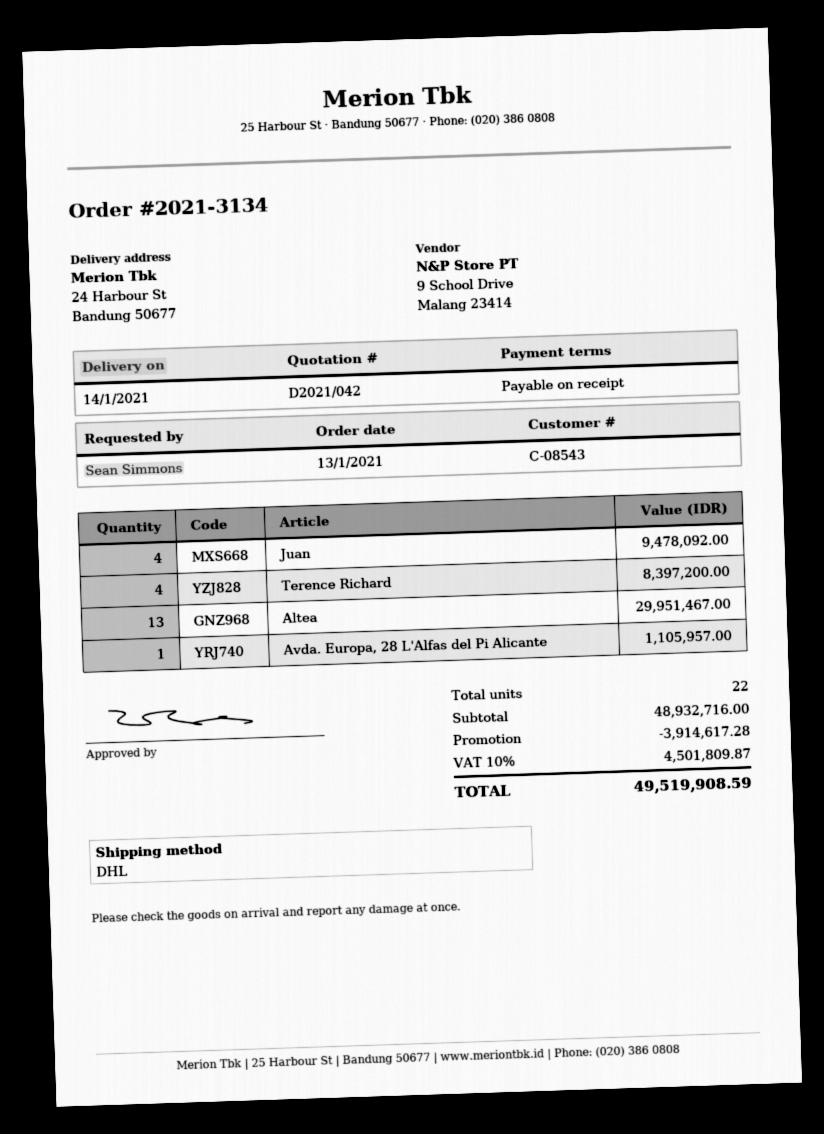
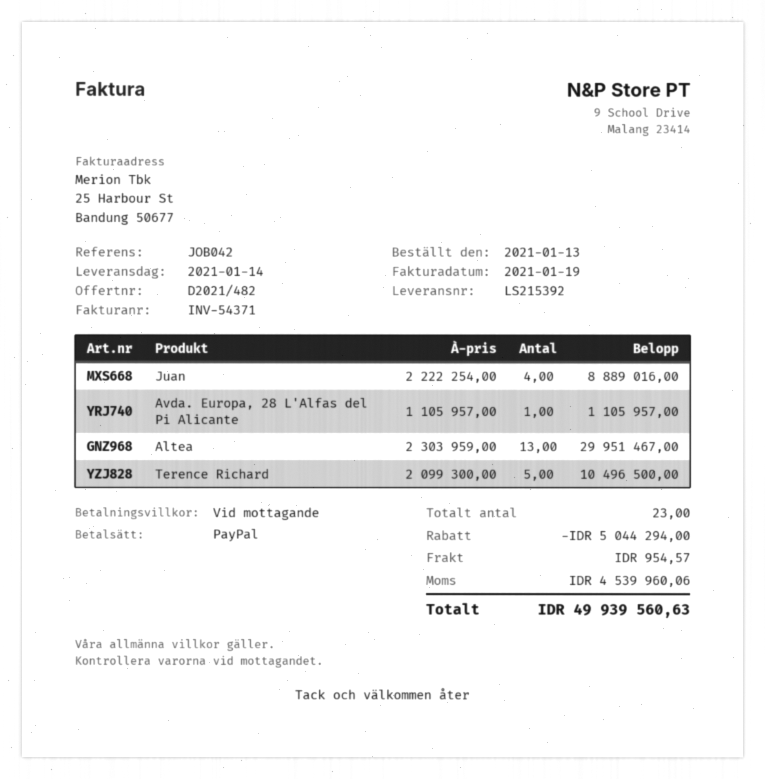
quote number: D2021/042 -> D2021/482
Juan: 4 for 9478092.00 -> 4 for 8889016.00
Terence Richard: 4 for 8397200.00 -> 5 for 10496500.00
total quantity: 22 -> 23
discount: 3914617.28 -> 5044294.00
shipping: none -> 954.57
tax: 4501809.87 -> 4539960.06
total: 49519908.59 -> 49939560.63

